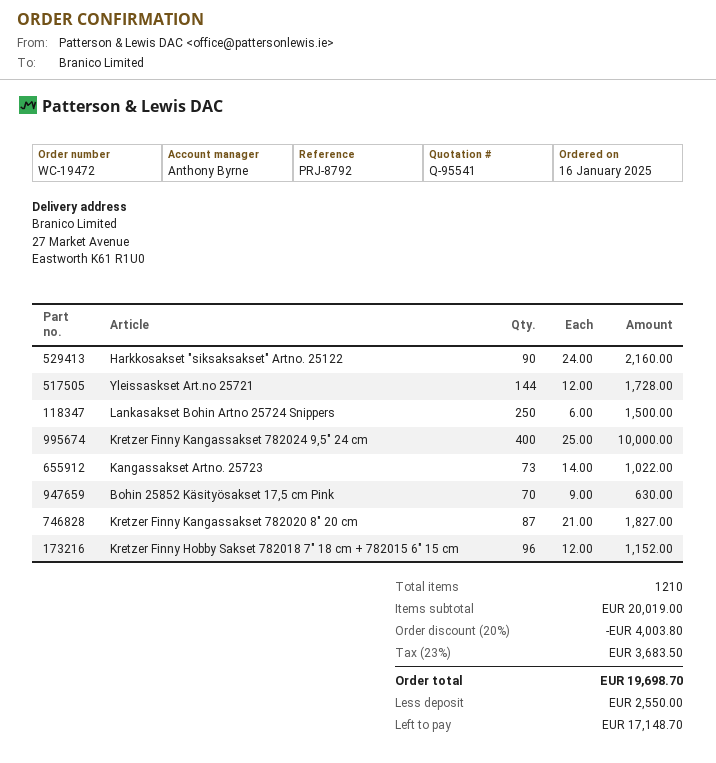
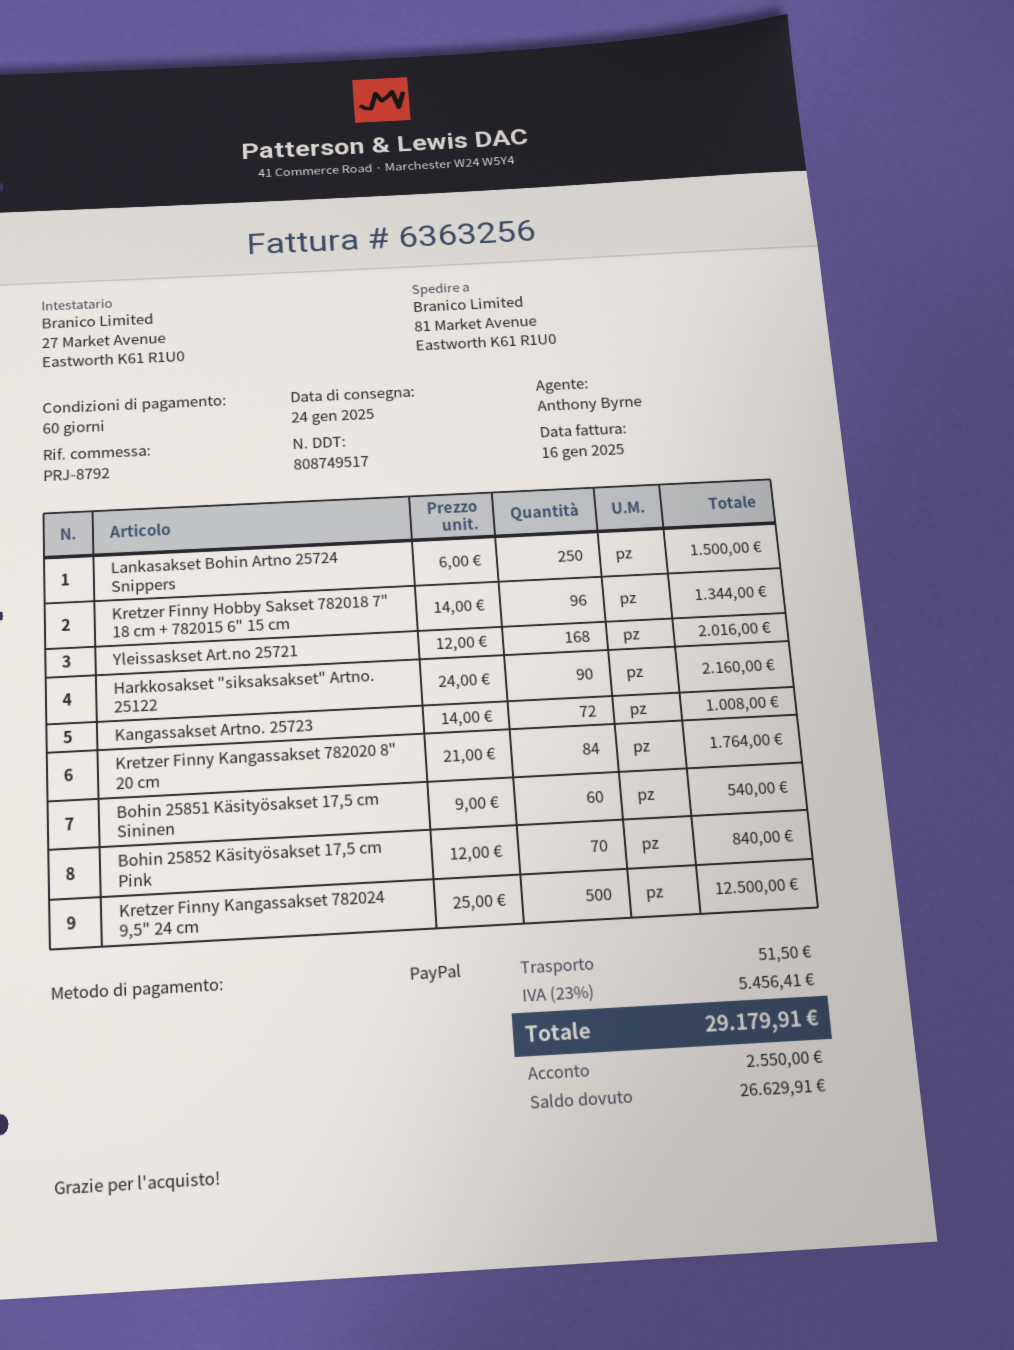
ship to: 27 Market Avenue, Eastworth K61 R1U0 -> 81 Market Avenue, Eastworth K61 R1U0
Yleissaskset Art.no 25721: 144 x 12.00 = 1728.00 -> 168 x 12.00 = 2016.00
Kretzer Finny Kangassakset 782024 9,5" 24 cm: 400 x 25.00 = 10000.00 -> 500 x 25.00 = 12500.00
Kangassakset Artno. 25723: 73 x 14.00 = 1022.00 -> 72 x 14.00 = 1008.00
Bohin 25852 Käsityösakset 17,5 cm Pink: 70 x 9.00 = 630.00 -> 70 x 12.00 = 840.00
Kretzer Finny Kangassakset 782020 8" 20 cm: 87 x 21.00 = 1827.00 -> 84 x 21.00 = 1764.00
Kretzer Finny Hobby Sakset 782018 7" 18 cm + 782015 6" 15 cm: 96 x 12.00 = 1152.00 -> 96 x 14.00 = 1344.00
Bohin 25851 Käsityösakset 17,5 cm Sininen: none -> 60 x 9.00 = 540.00
discount: 20% = 4003.80 -> none
shipping: none -> 51.50
tax: 23% = 3683.50 -> 23% = 5456.41
total: 19698.70 -> 29179.91
balance: 17148.70 -> 26629.91

